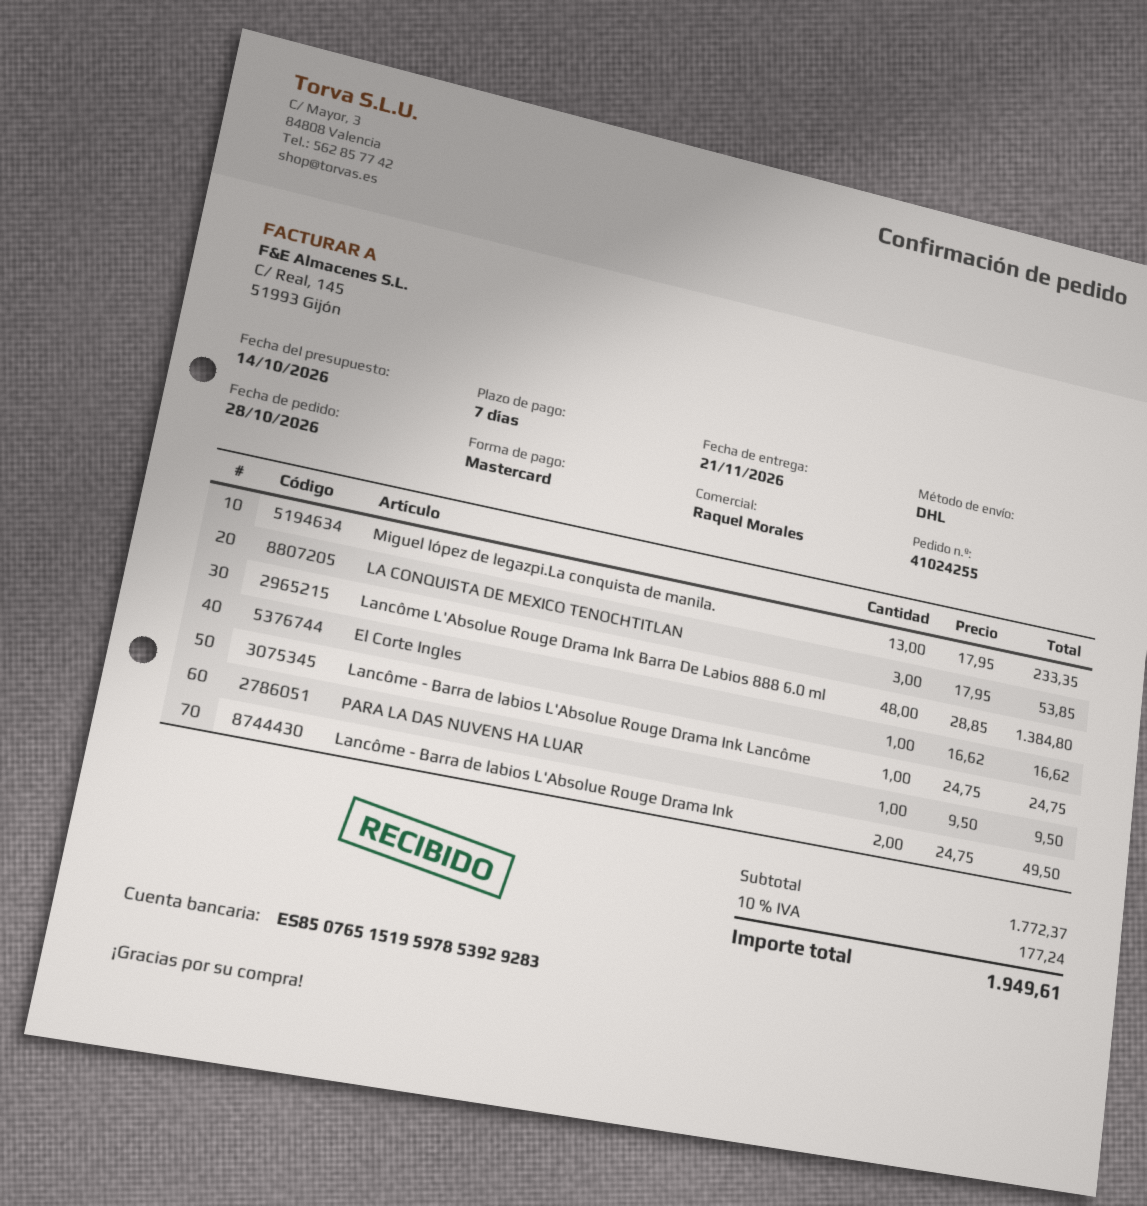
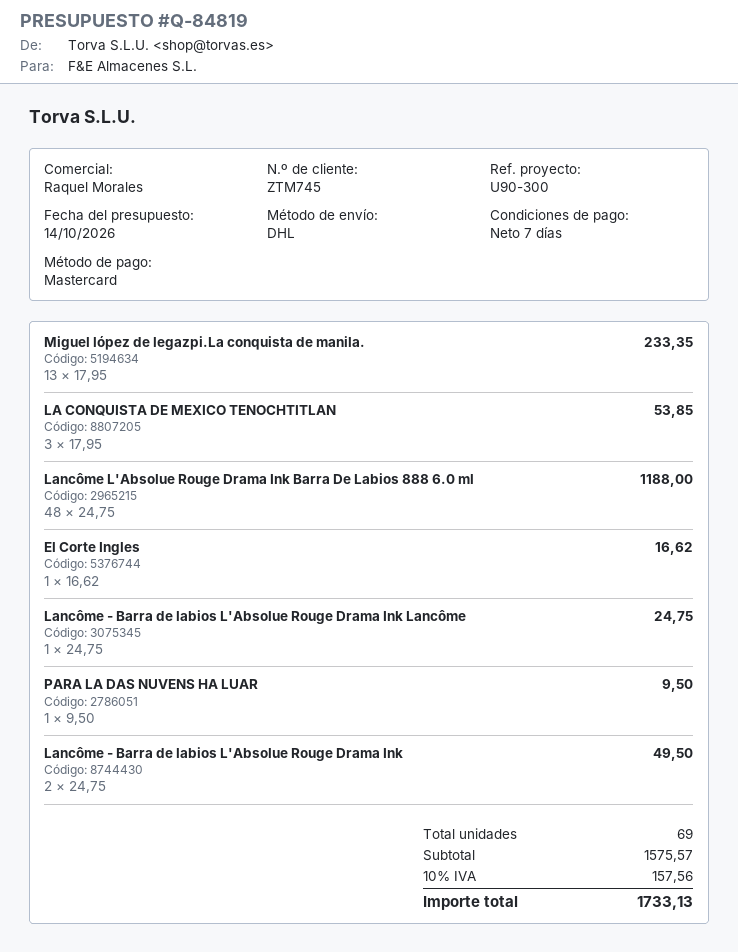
Lancôme L'Absolue Rouge Drama Ink Barra De Labios 888 6.0 ml: 48 x 28.85 = 1384.80 -> 48 x 24.75 = 1188.00
subtotal: 1772.37 -> 1575.57
tax: 10% = 177.24 -> 10% = 157.56
total: 1949.61 -> 1733.13

